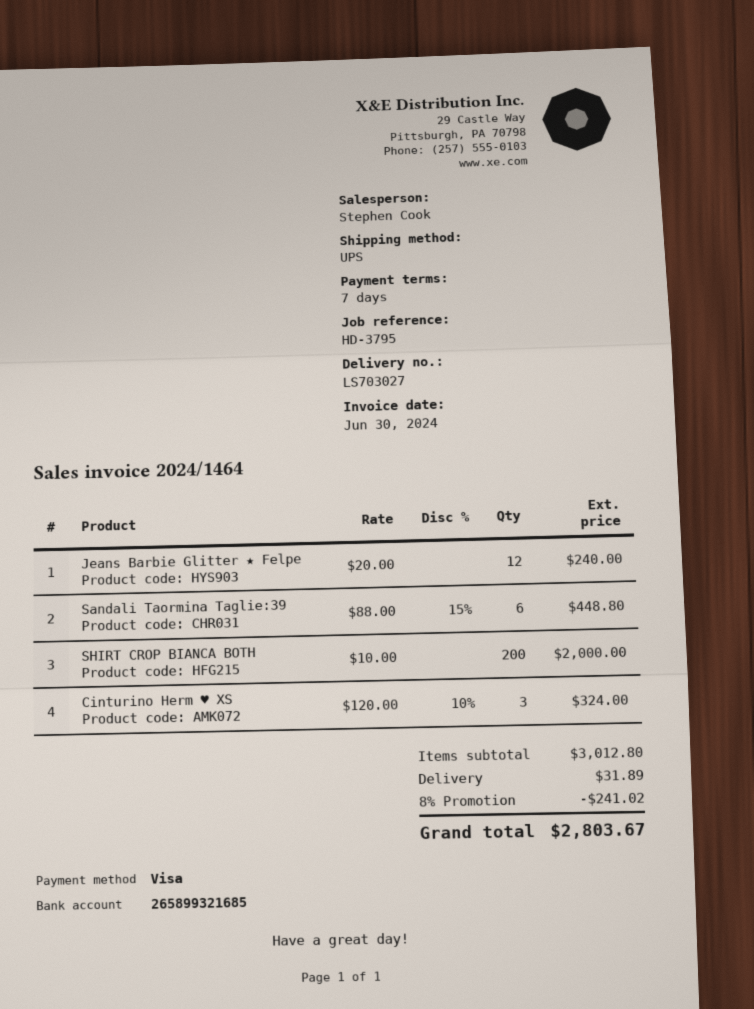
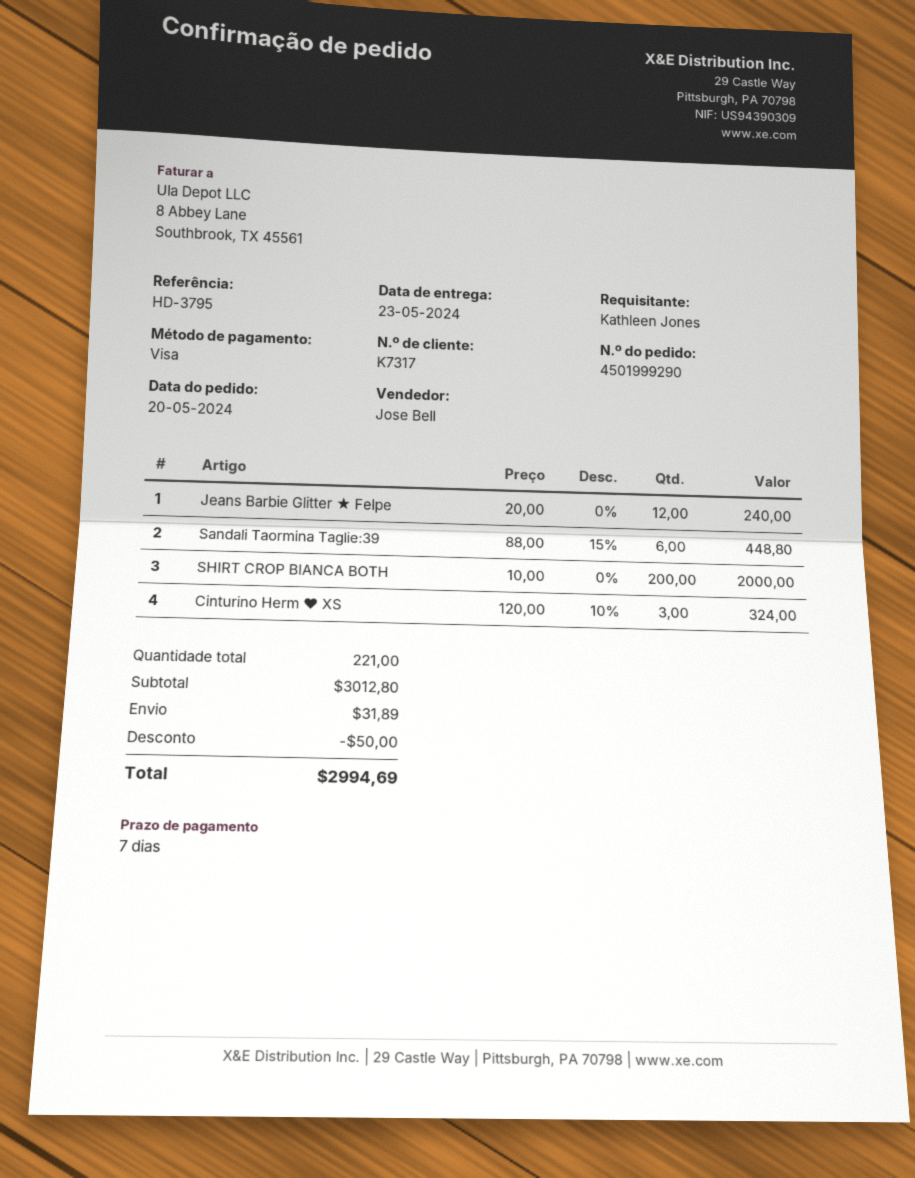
sales rep: Stephen Cook -> Jose Bell
discount: 241.02 -> 50.00
total: 2803.67 -> 2994.69

